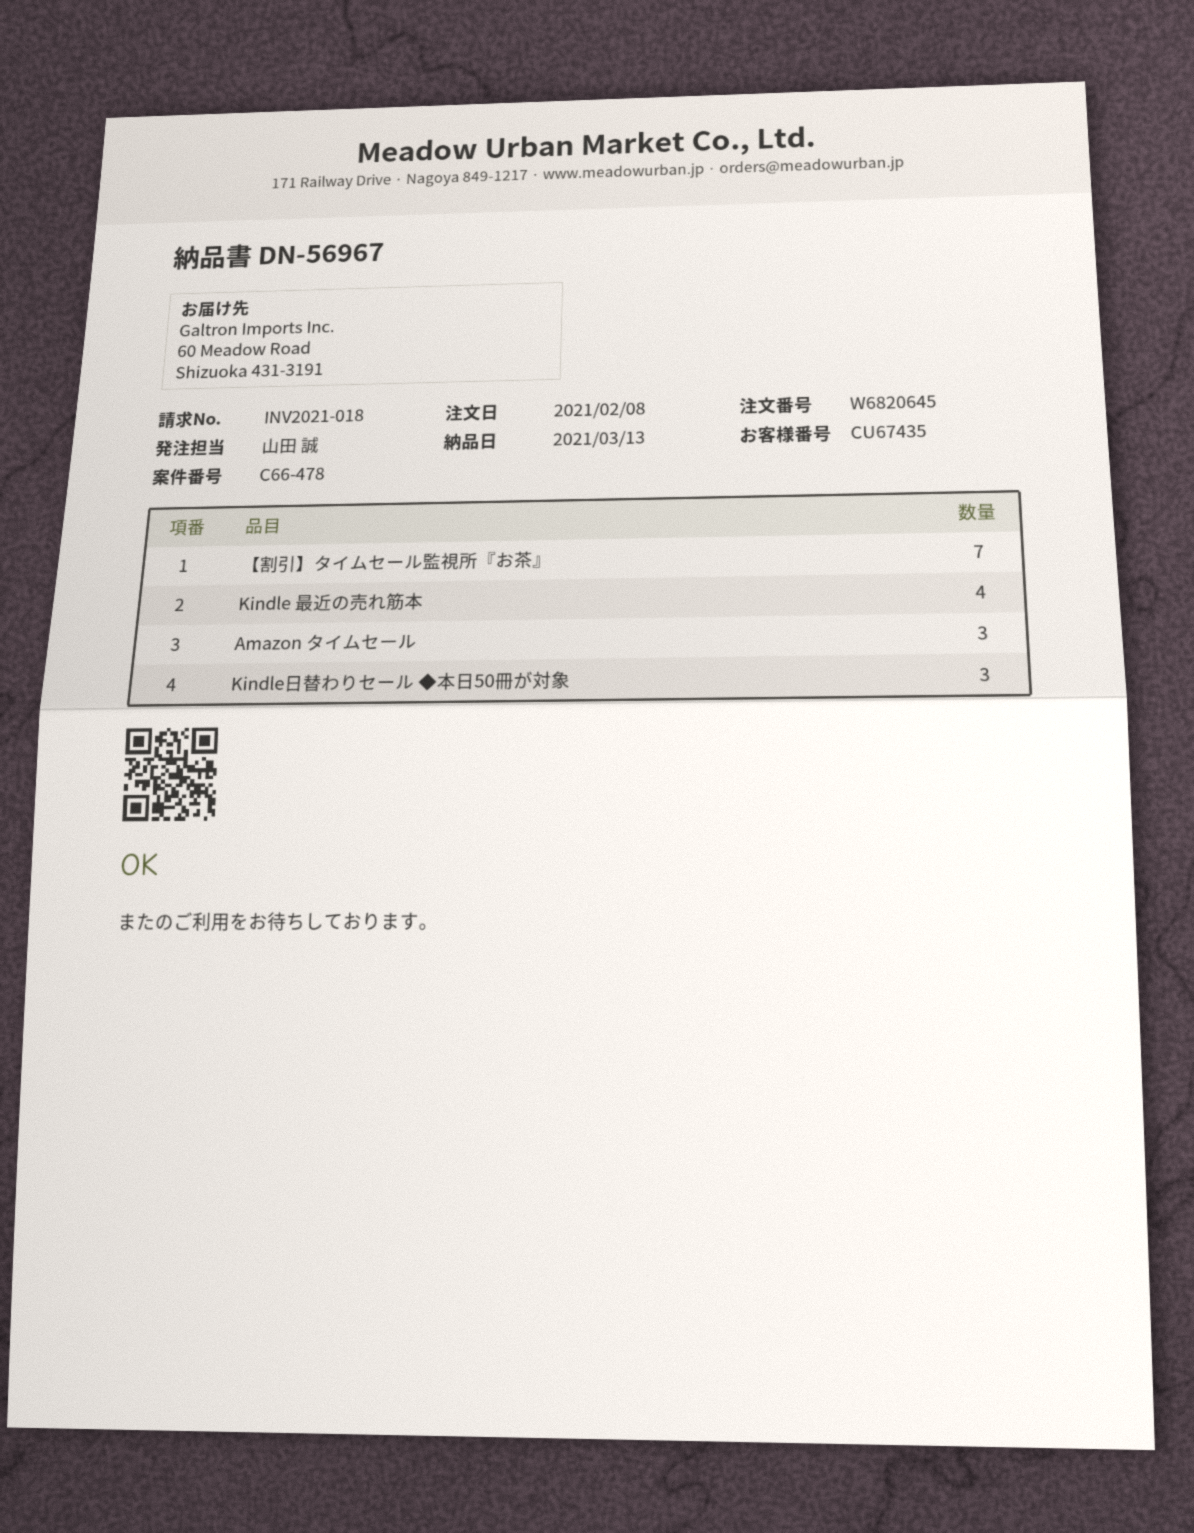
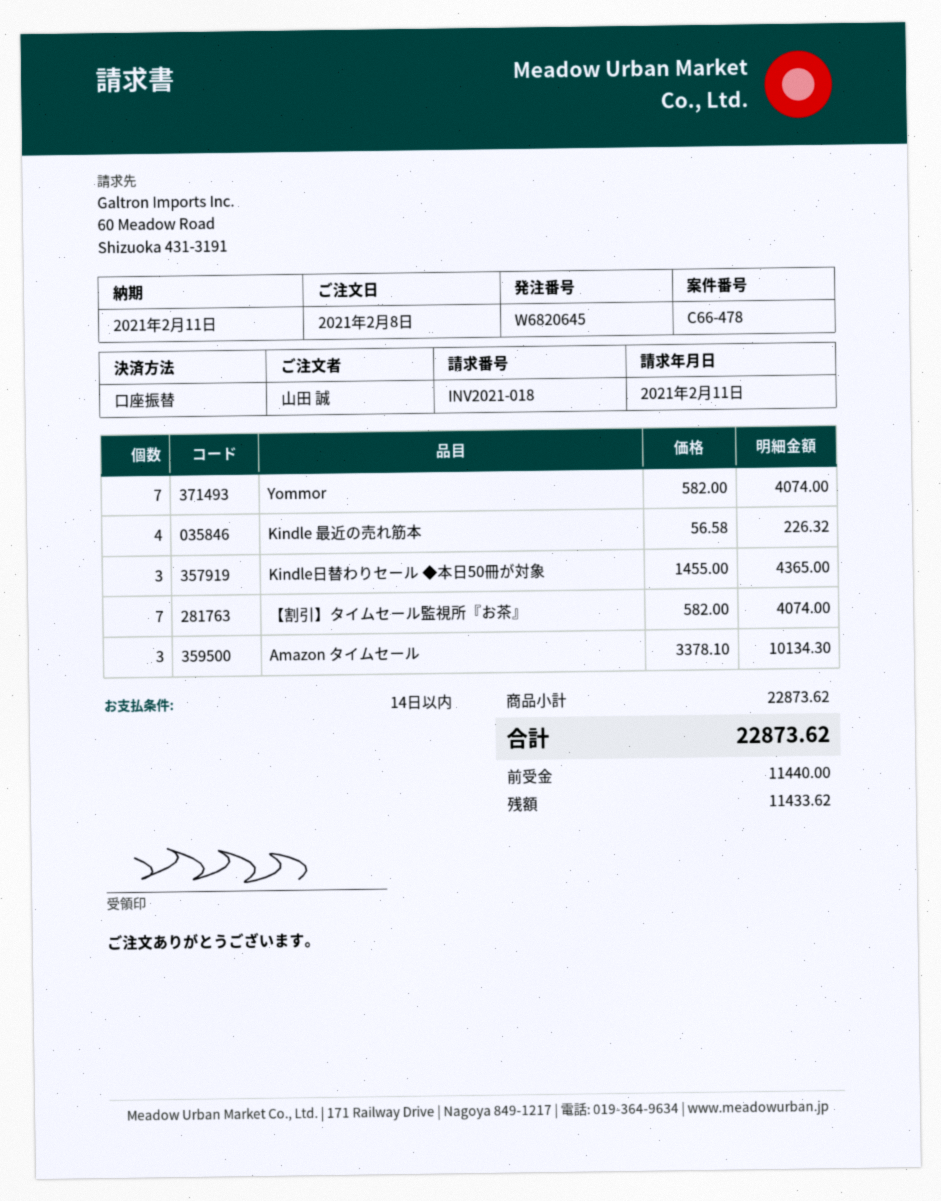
delivery date: 2021-03-13 -> 2021-02-11
Yommor: none -> 7

